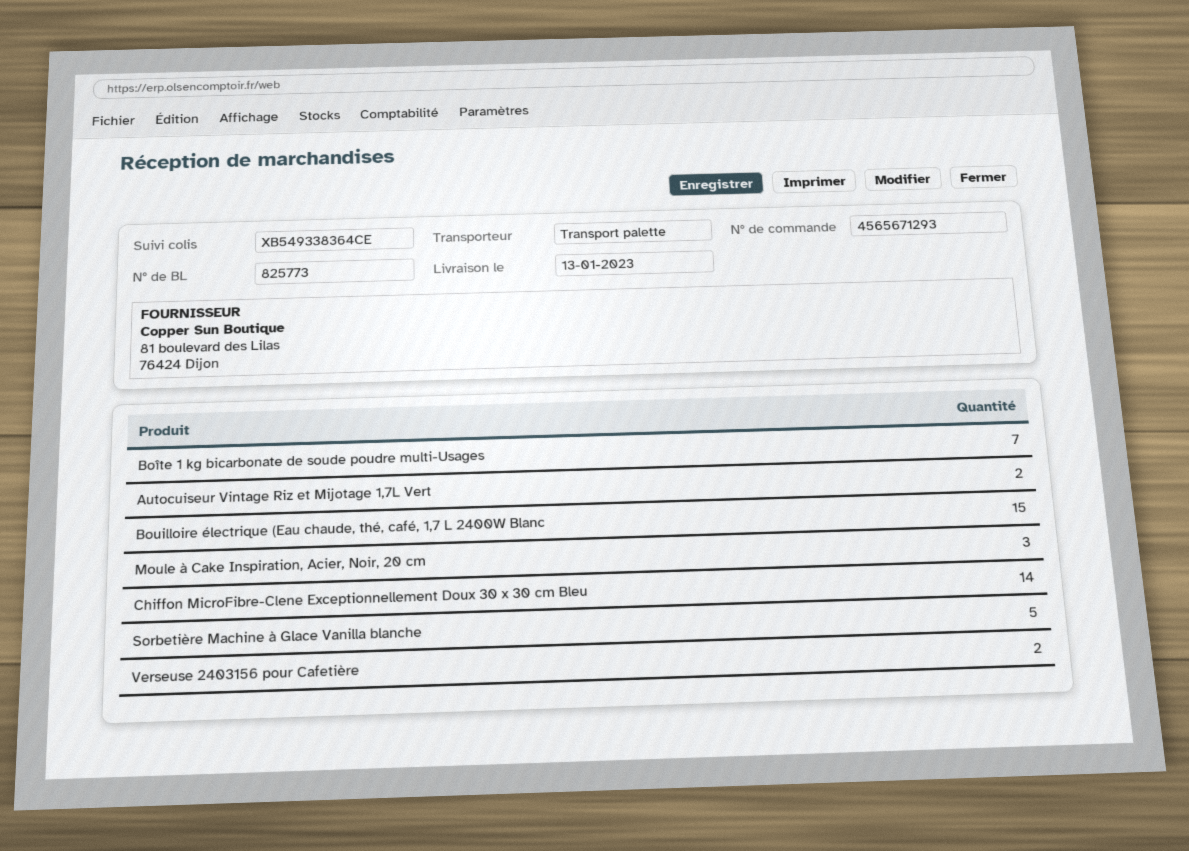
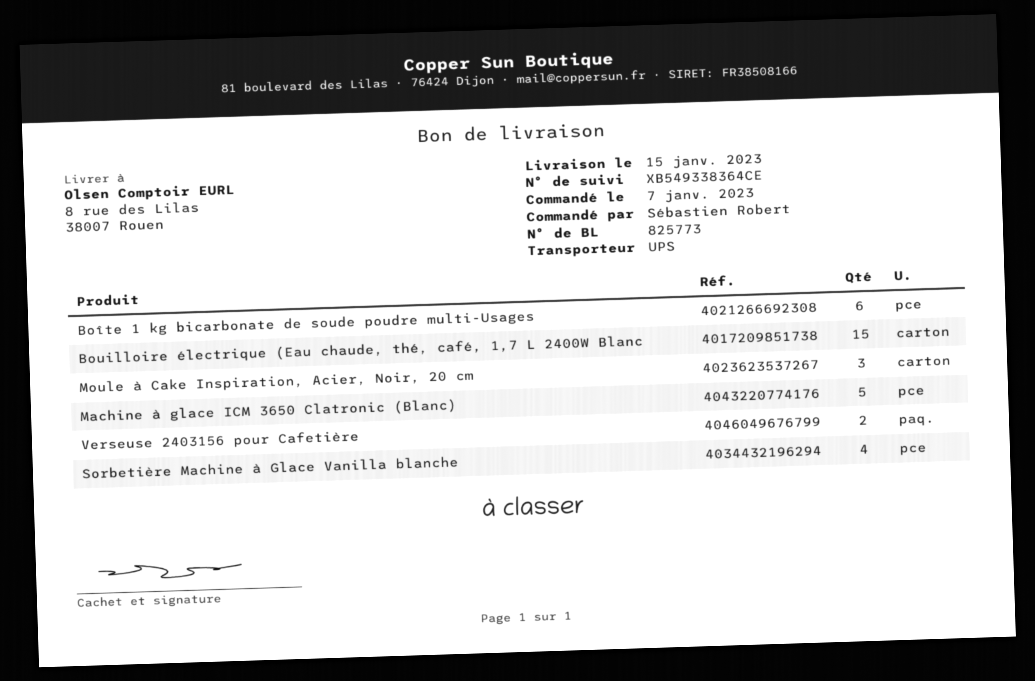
delivery date: 2023-01-13 -> 2023-01-15
shipping method: pallet freight -> UPS
Boîte 1 kg bicarbonate de soude poudre multi-Usages: 7 -> 6
Autocuiseur Vintage Riz et Mijotage 1,7L Vert: 2 -> none
Chiffon MicroFibre-Clene Exceptionnellement Doux 30 x 30 cm Bleu: 14 -> none
Sorbetière Machine à Glace Vanilla blanche: 5 -> 4
Machine à glace ICM 3650 Clatronic (Blanc): none -> 5

